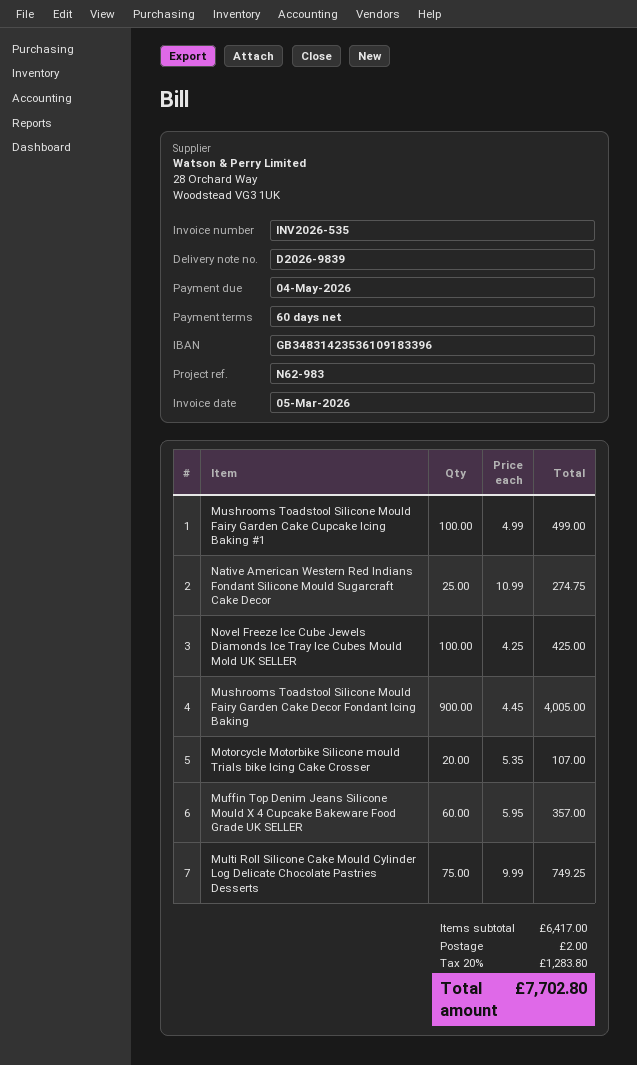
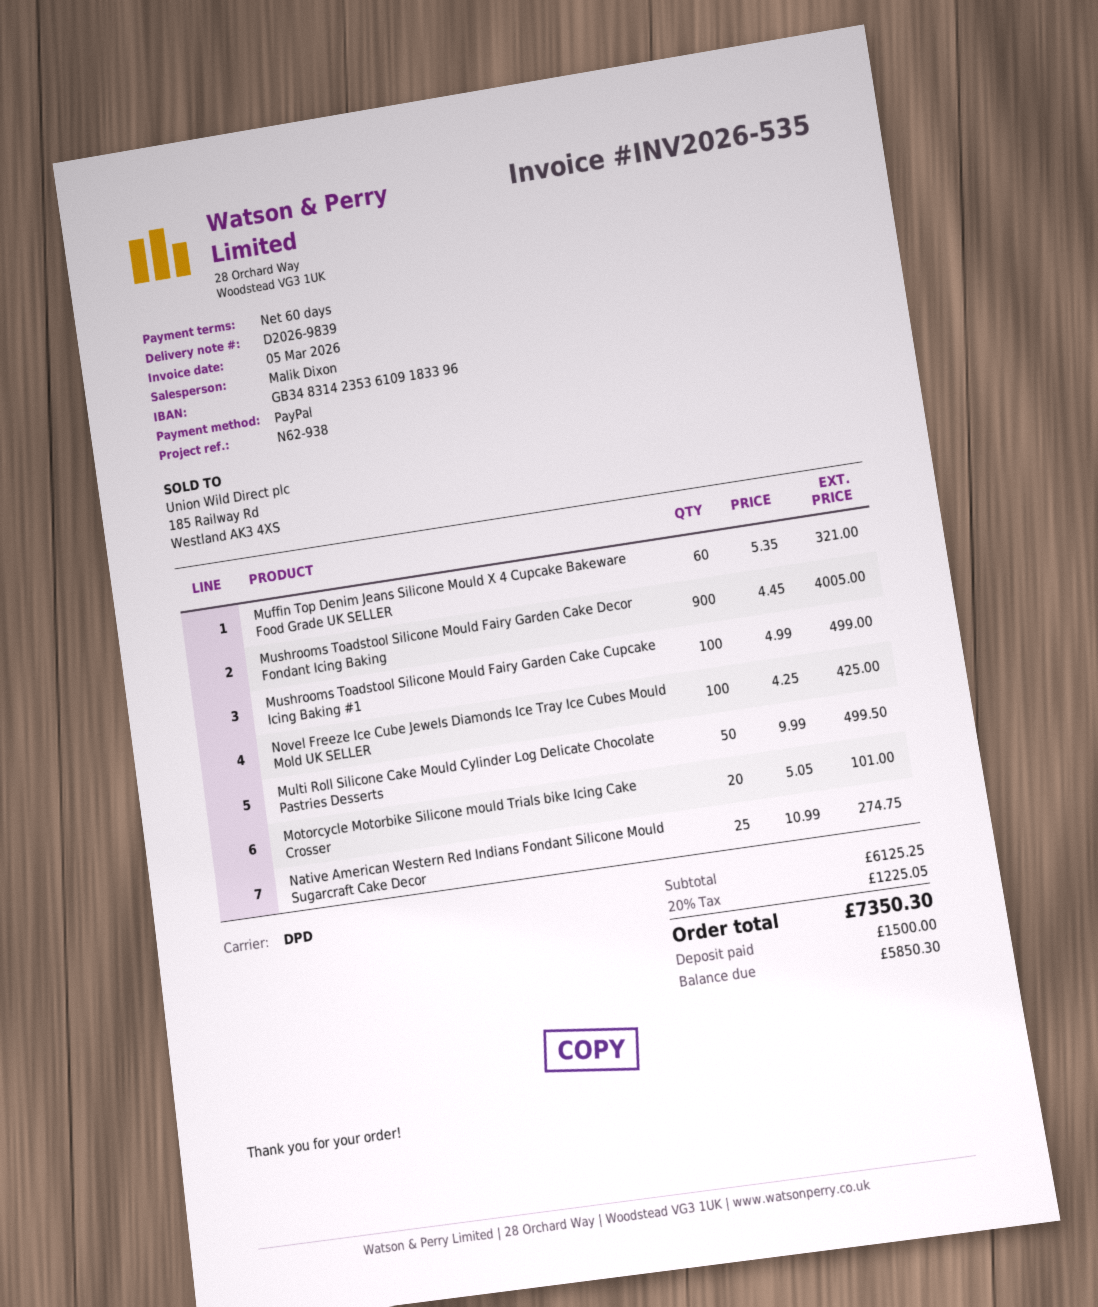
reference: N62-983 -> N62-938
Motorcycle Motorbike Silicone mould Trials bike Icing Cake Crosser: 20 x 5.35 = 107.00 -> 20 x 5.05 = 101.00
Muffin Top Denim Jeans Silicone Mould X 4 Cupcake Bakeware Food Grade UK SELLER: 60 x 5.95 = 357.00 -> 60 x 5.35 = 321.00
Multi Roll Silicone Cake Mould Cylinder Log Delicate Chocolate Pastries Desserts: 75 x 9.99 = 749.25 -> 50 x 9.99 = 499.50
subtotal: 6417.00 -> 6125.25
shipping: 2.00 -> none
tax: 20% = 1283.80 -> 20% = 1225.05
total: 7702.80 -> 7350.30

